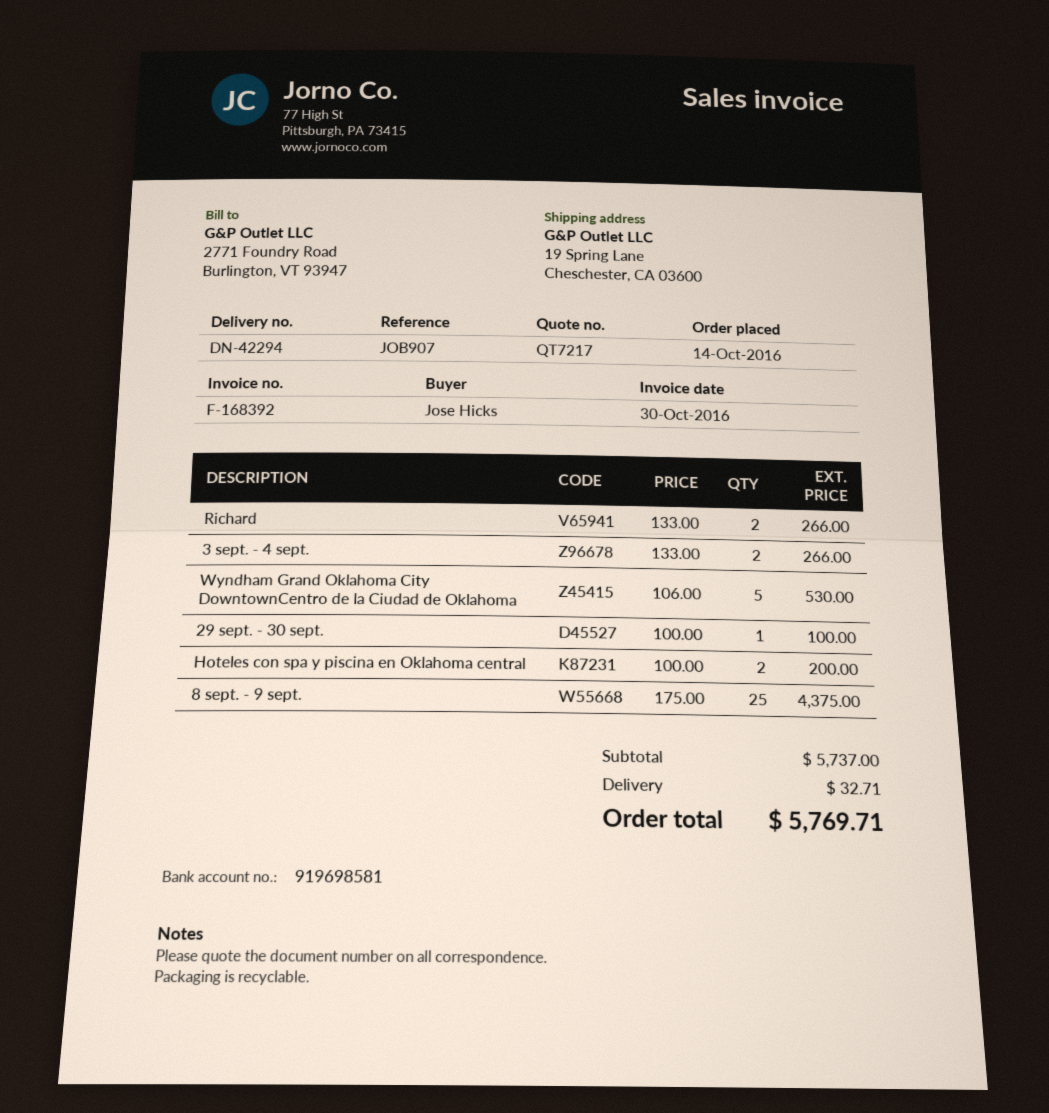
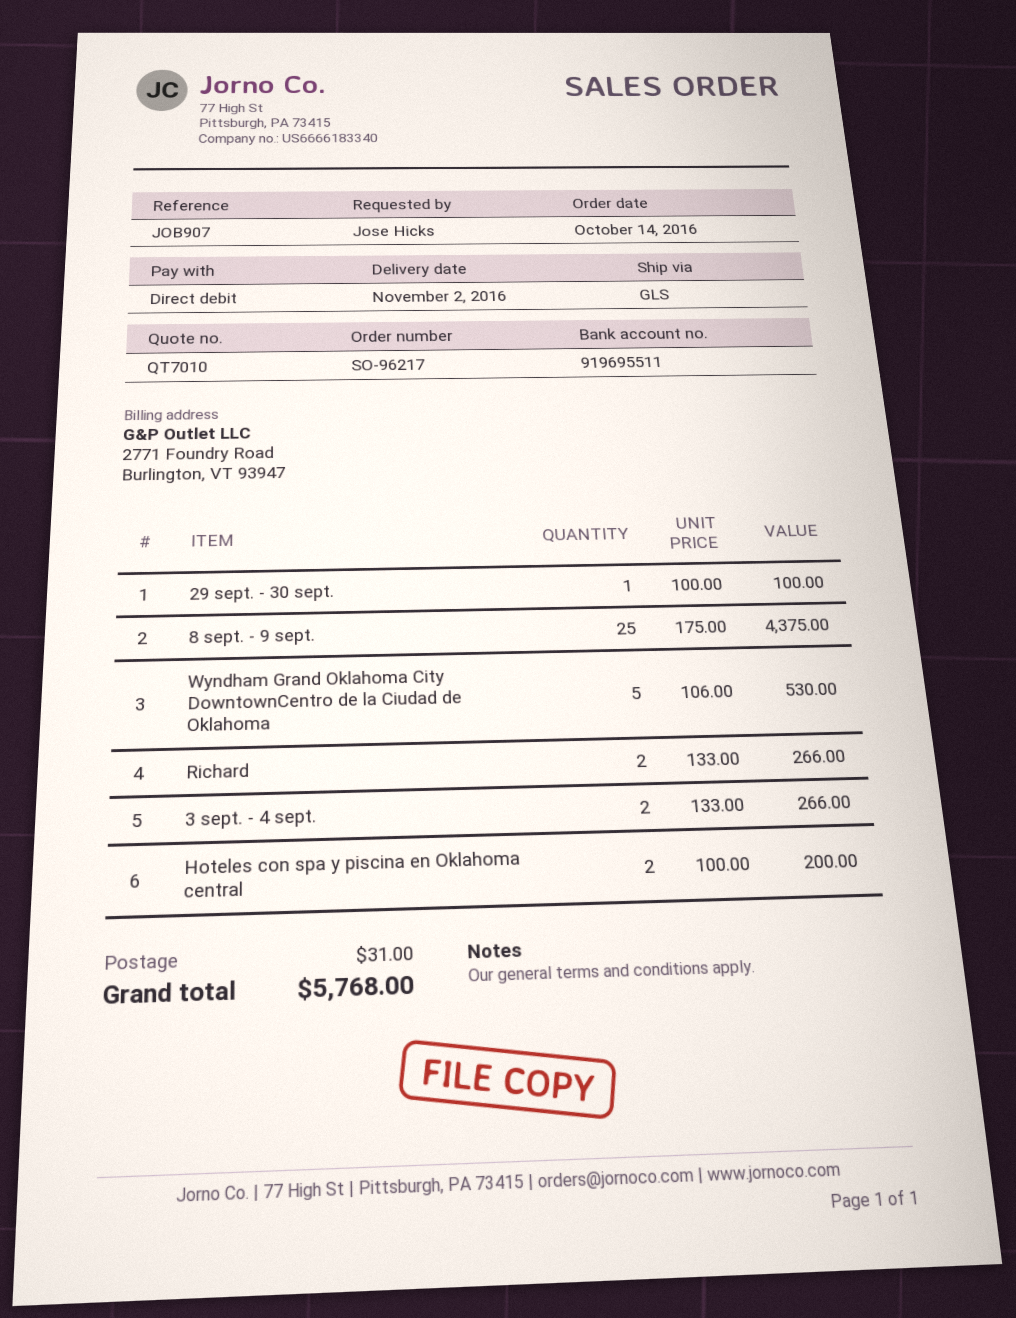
quote number: QT7217 -> QT7010
bank account: 919698581 -> 919695511
shipping: 32.71 -> 31.00
total: 5769.71 -> 5768.00

